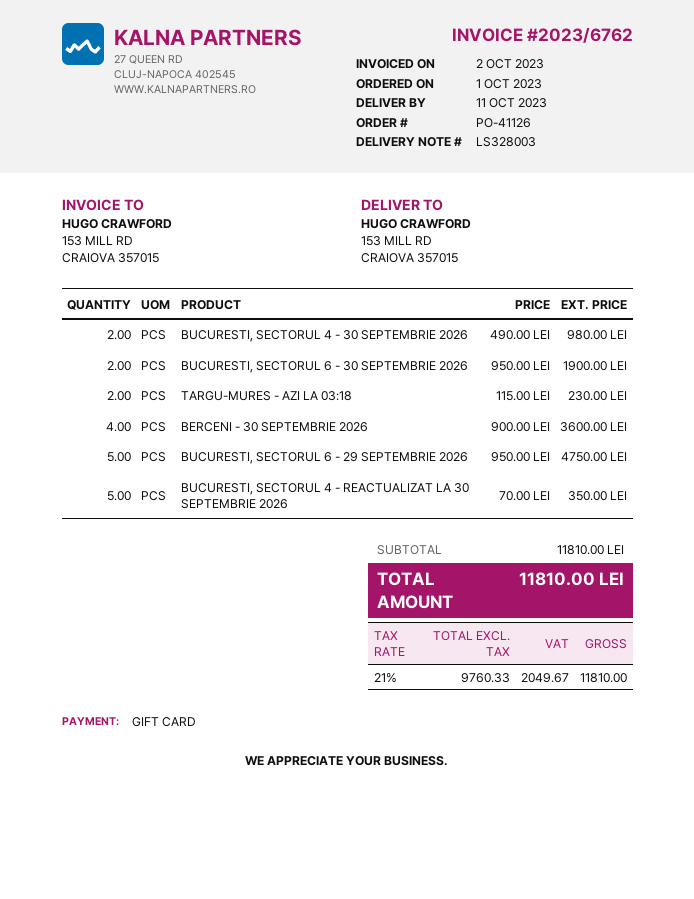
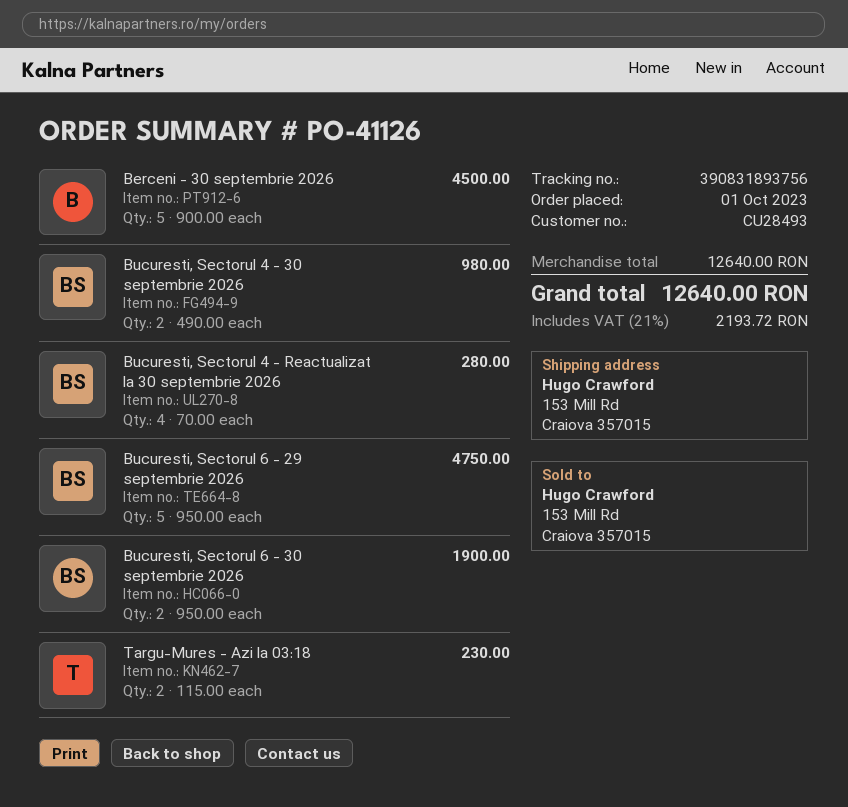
BERCENI - 30 SEPTEMBRIE 2026: 4 x 900.00 = 3600.00 -> 5 x 900.00 = 4500.00
BUCURESTI, SECTORUL 4 - REACTUALIZAT LA 30 SEPTEMBRIE 2026: 5 x 70.00 = 350.00 -> 4 x 70.00 = 280.00
subtotal: 11810.00 -> 12640.00
tax: 21% = 2049.67 -> 21% = 2193.72
total: 11810.00 -> 12640.00

